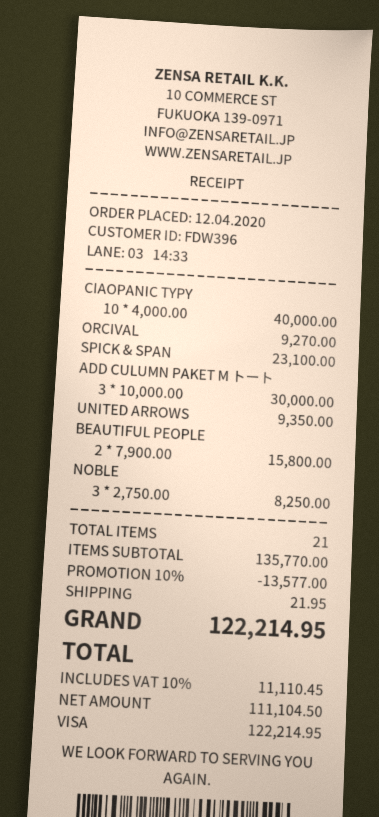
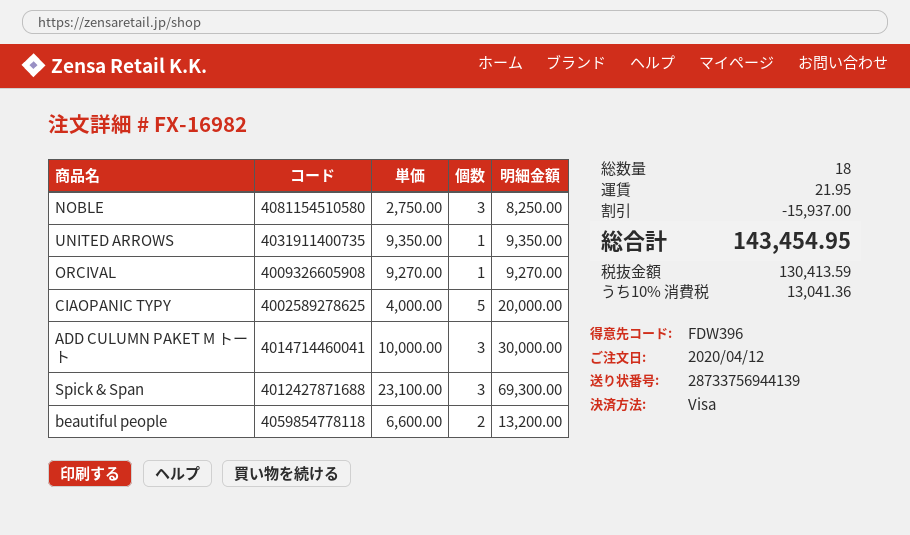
CIAOPANIC TYPY: 10 x 4000.00 = 40000.00 -> 5 x 4000.00 = 20000.00
SPICK & SPAN: 1 x 23100.00 = 23100.00 -> 3 x 23100.00 = 69300.00
BEAUTIFUL PEOPLE: 2 x 7900.00 = 15800.00 -> 2 x 6600.00 = 13200.00
total quantity: 21 -> 18
discount: 13577.00 -> 15937.00
net: 111104.50 -> 130413.59
tax: 10% = 11110.45 -> 10% = 13041.36
total: 122214.95 -> 143454.95

